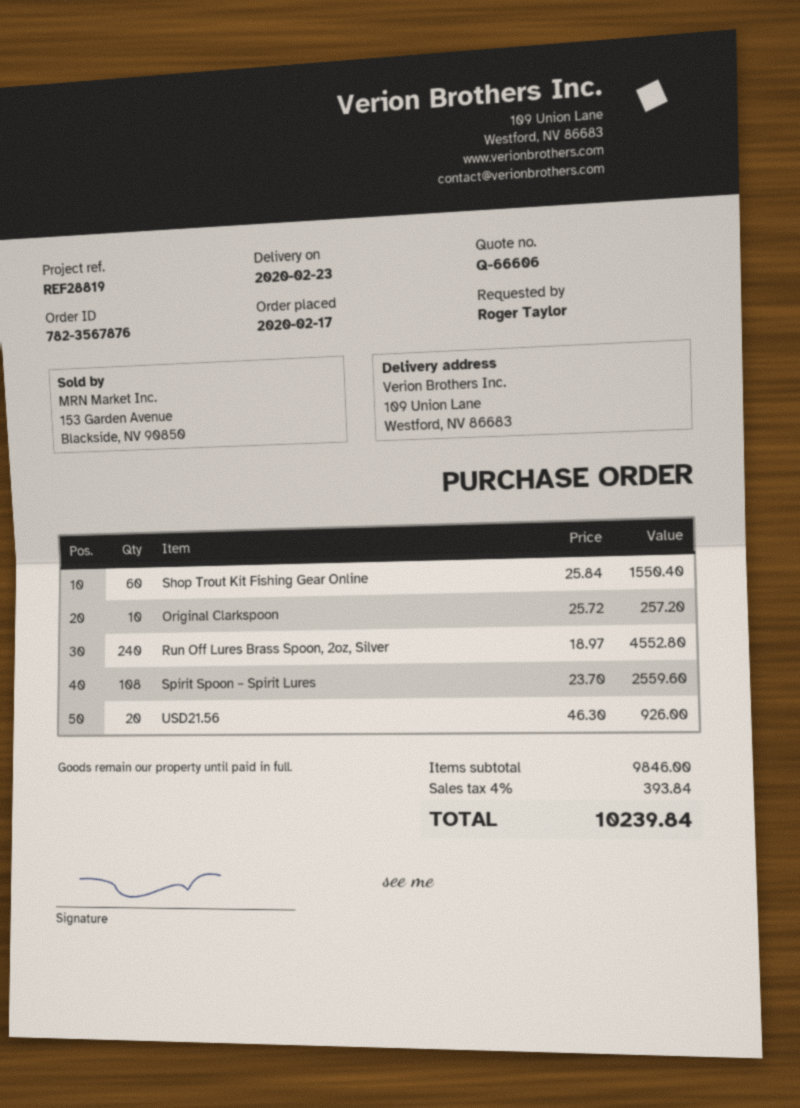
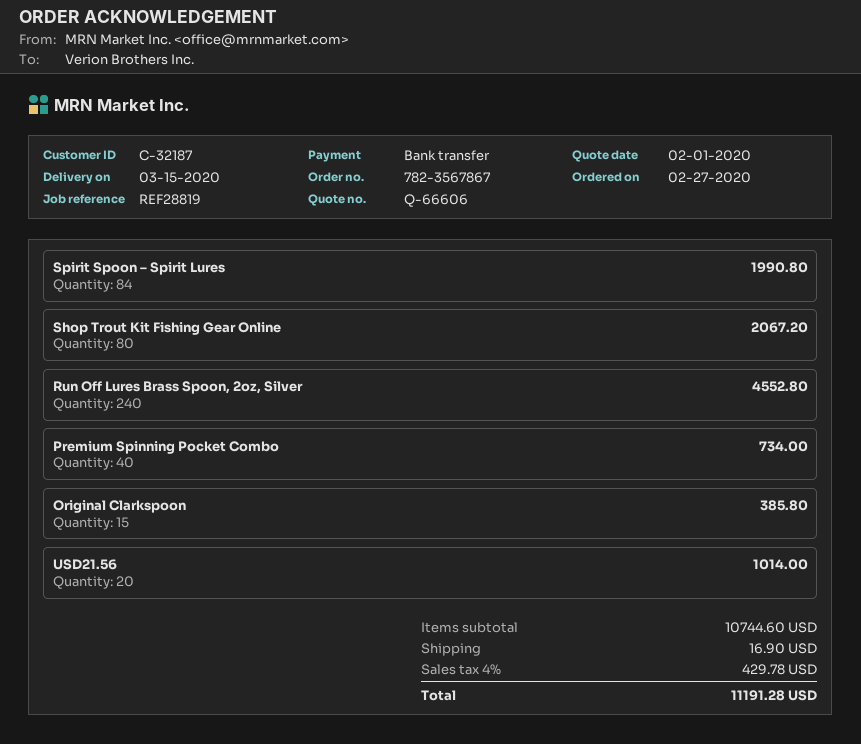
order number: 782-3567876 -> 782-3567867
order date: 2020-02-17 -> 2020-02-27
delivery date: 2020-02-23 -> 2020-03-15
Shop Trout Kit Fishing Gear Online: 60 for 1550.40 -> 80 for 2067.20
Original Clarkspoon: 10 for 257.20 -> 15 for 385.80
Spirit Spoon – Spirit Lures: 108 for 2559.60 -> 84 for 1990.80
USD21.56: 20 for 926.00 -> 20 for 1014.00
Premium Spinning Pocket Combo: none -> 40 for 734.00
subtotal: 9846.00 -> 10744.60
shipping: none -> 16.90
tax: 4% = 393.84 -> 4% = 429.78
total: 10239.84 -> 11191.28

